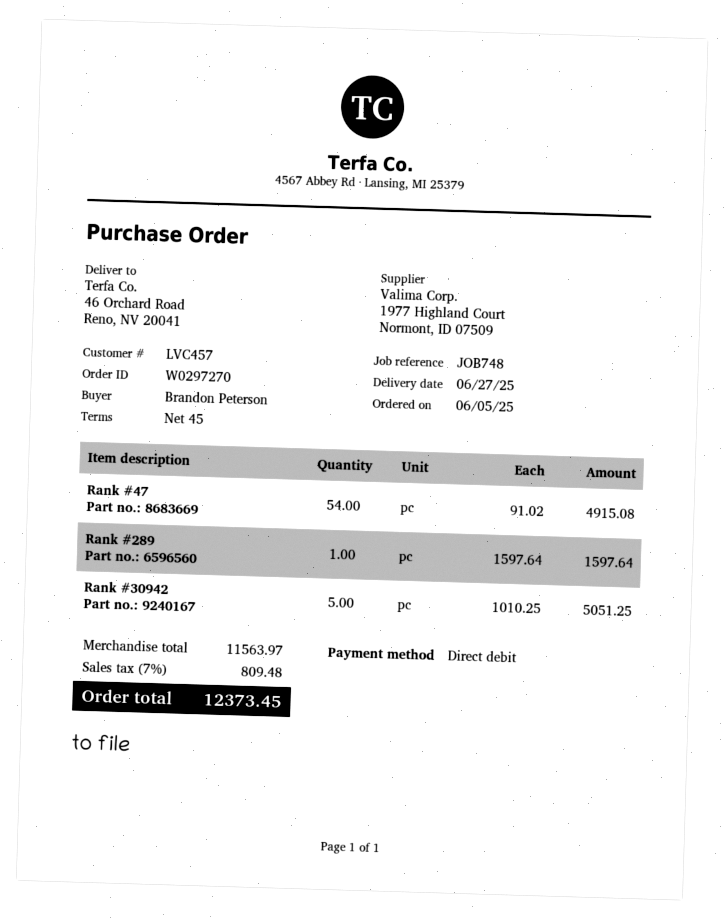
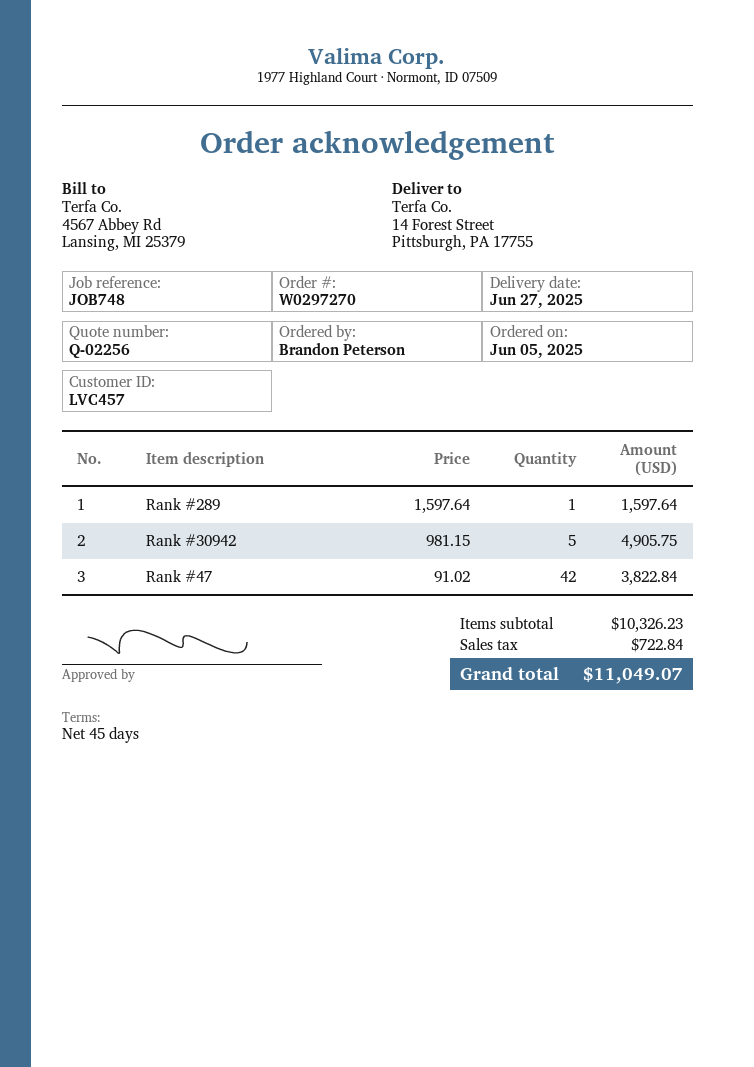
ship to: 46 Orchard Road, Reno, NV 20041 -> 14 Forest Street, Pittsburgh, PA 17755
Rank #47: 54 x 91.02 = 4915.08 -> 42 x 91.02 = 3822.84
Rank #30942: 5 x 1010.25 = 5051.25 -> 5 x 981.15 = 4905.75
subtotal: 11563.97 -> 10326.23
tax: 809.48 -> 722.84
total: 12373.45 -> 11049.07

